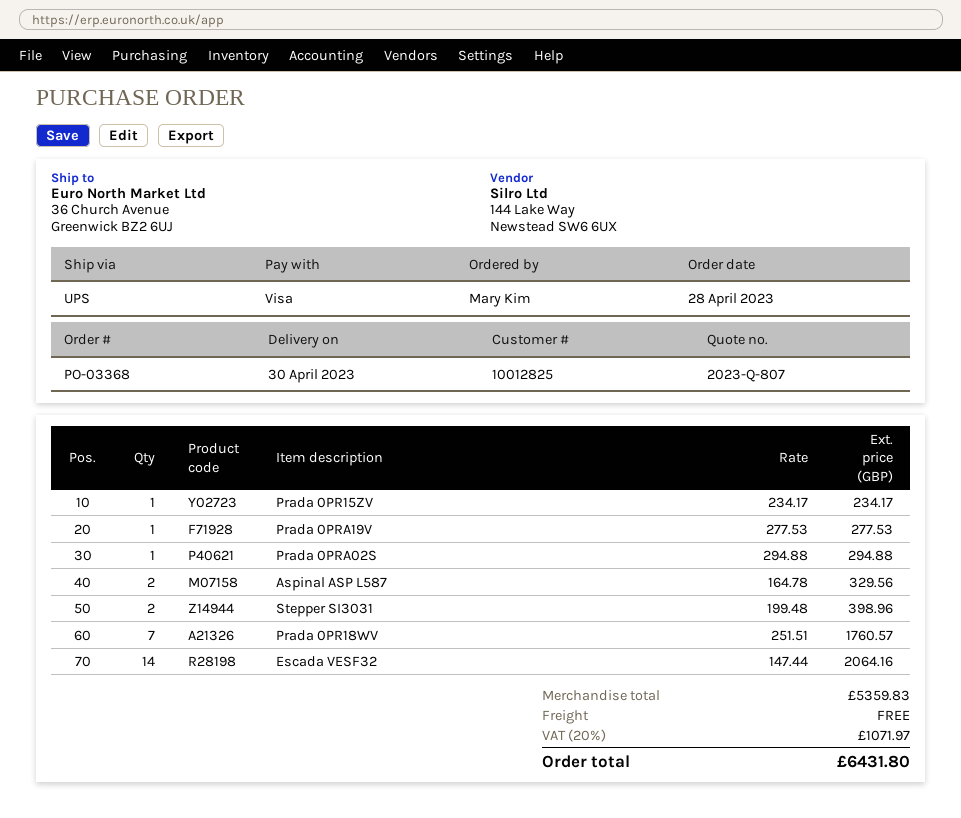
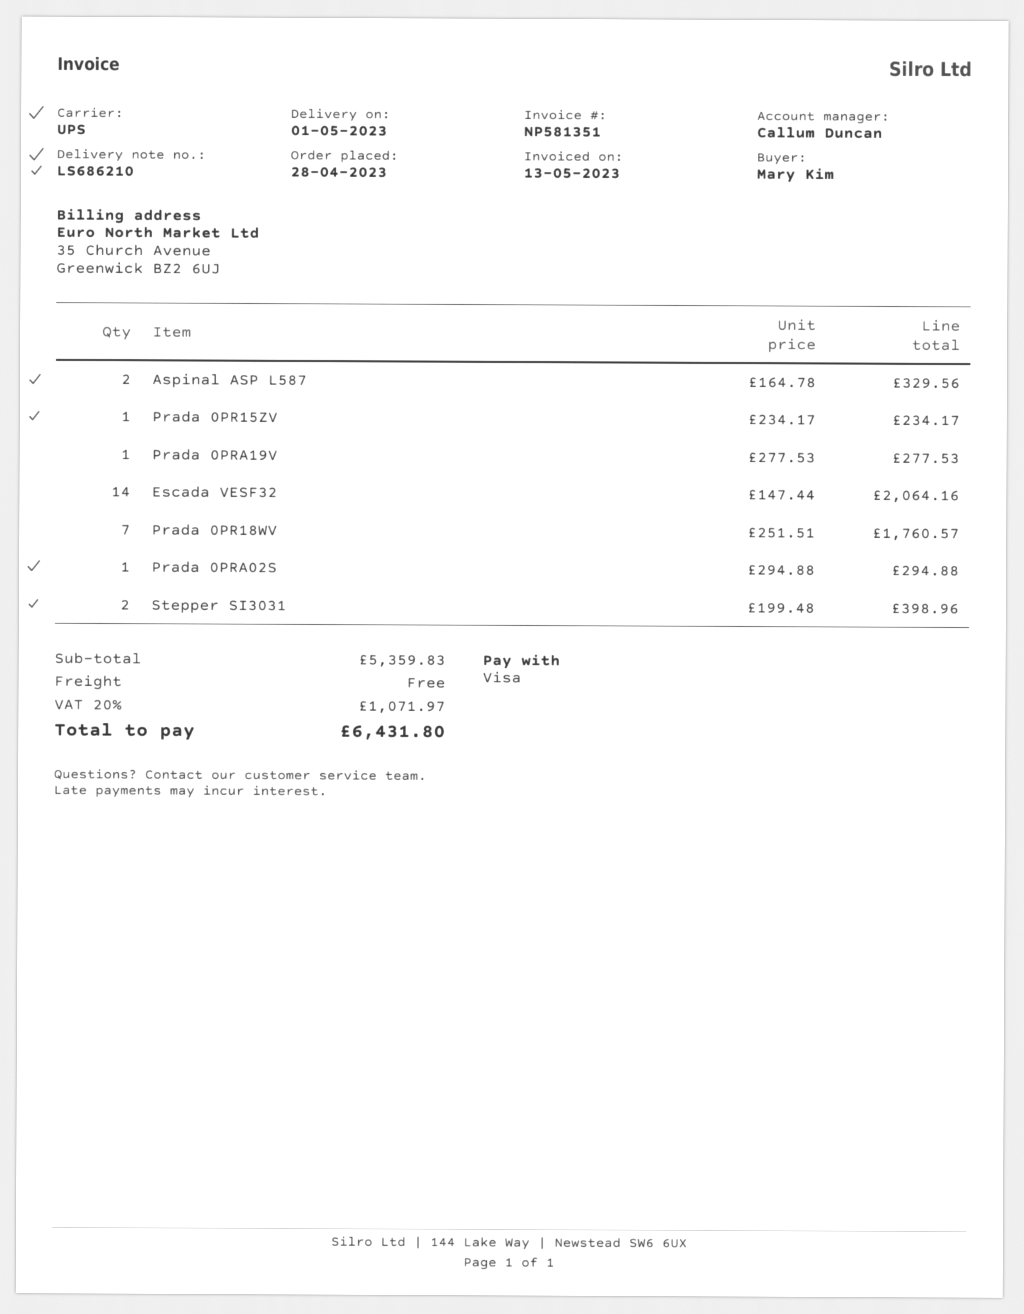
delivery date: 2023-04-30 -> 2023-05-01

